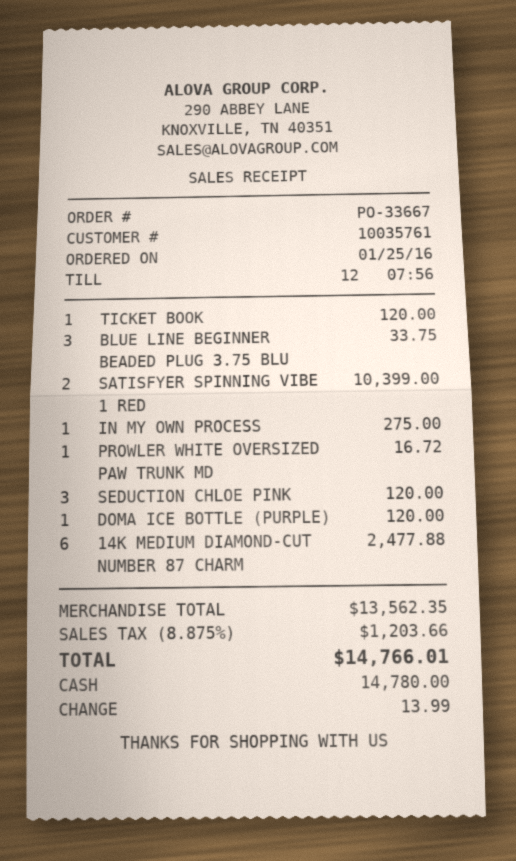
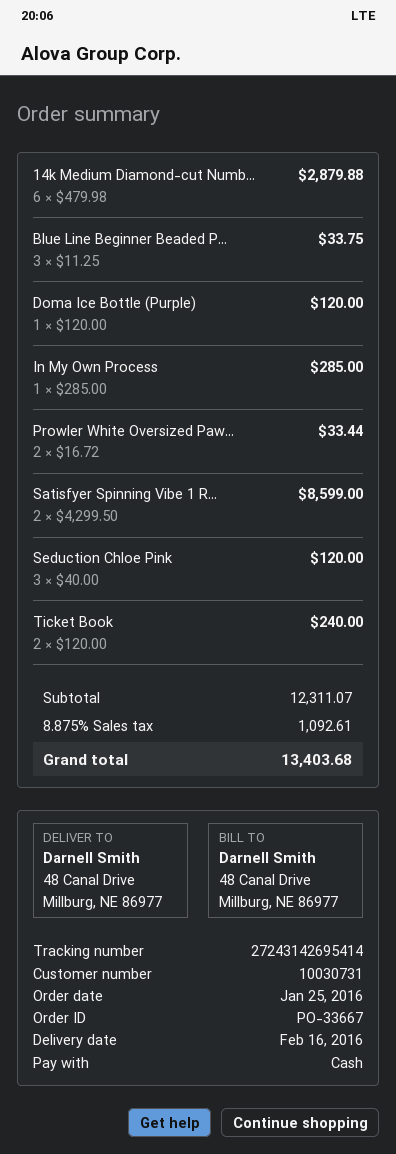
customer number: 10035761 -> 10030731
TICKET BOOK: 1 for 120.00 -> 2 for 240.00
SATISFYER SPINNING VIBE 1 RED: 2 for 10399.00 -> 2 for 8599.00
IN MY OWN PROCESS: 1 for 275.00 -> 1 for 285.00
PROWLER WHITE OVERSIZED PAW TRUNK MD: 1 for 16.72 -> 2 for 33.44
14K MEDIUM DIAMOND-CUT NUMBER 87 CHARM: 6 for 2477.88 -> 6 for 2879.88
subtotal: 13562.35 -> 12311.07
tax: 8.875% = 1203.66 -> 8.875% = 1092.61
total: 14766.01 -> 13403.68

